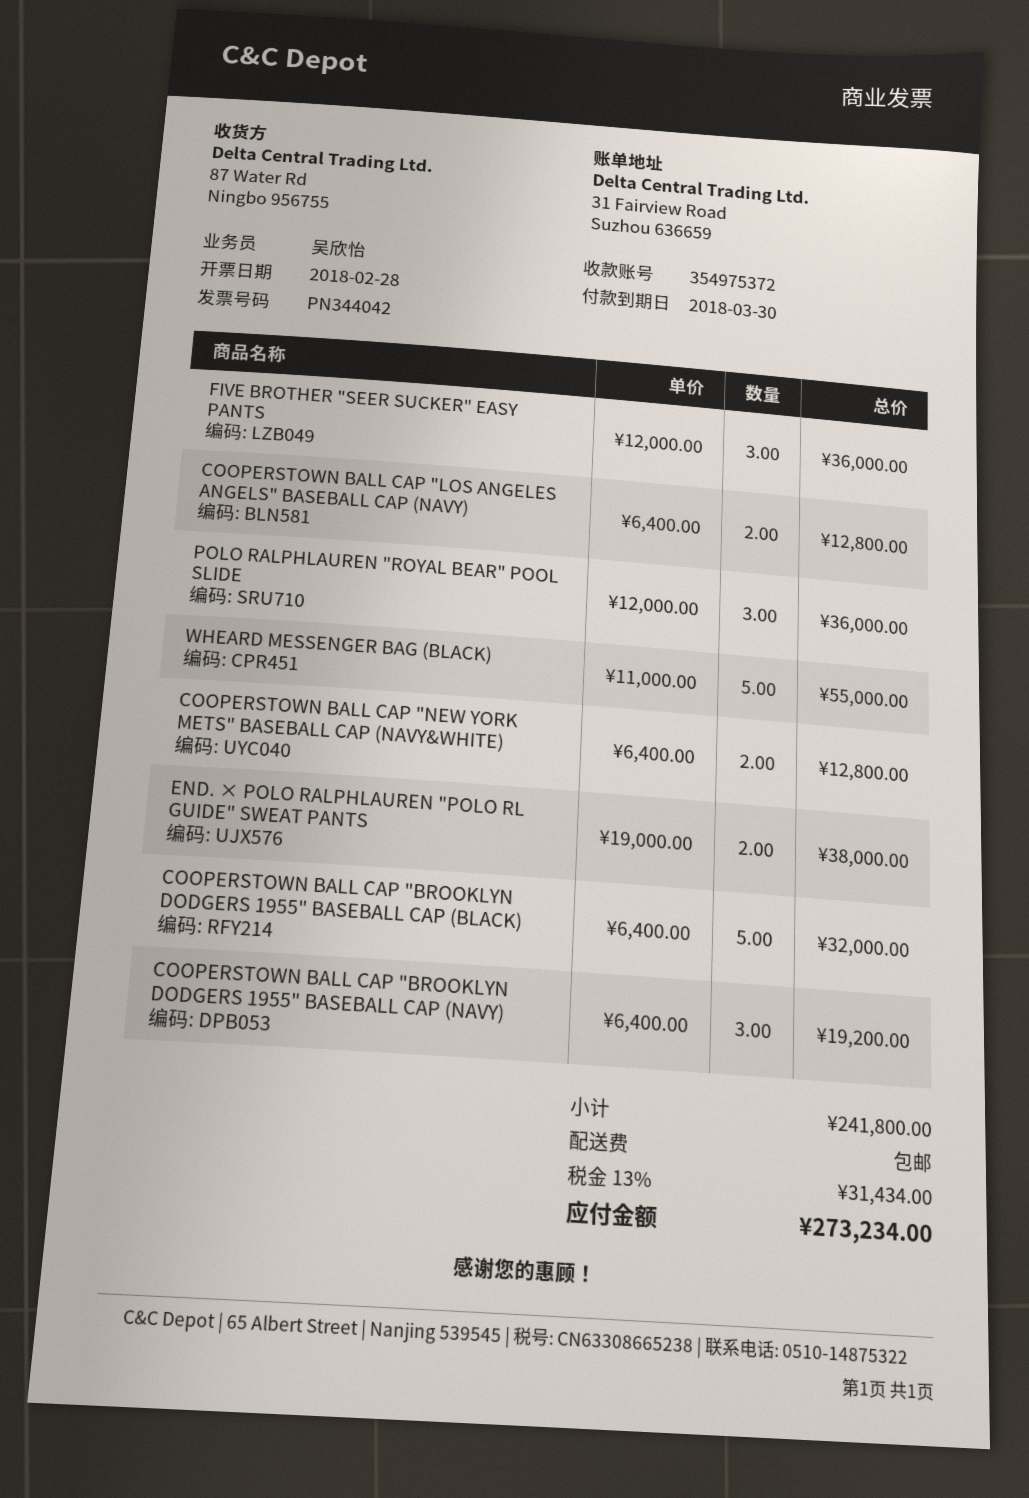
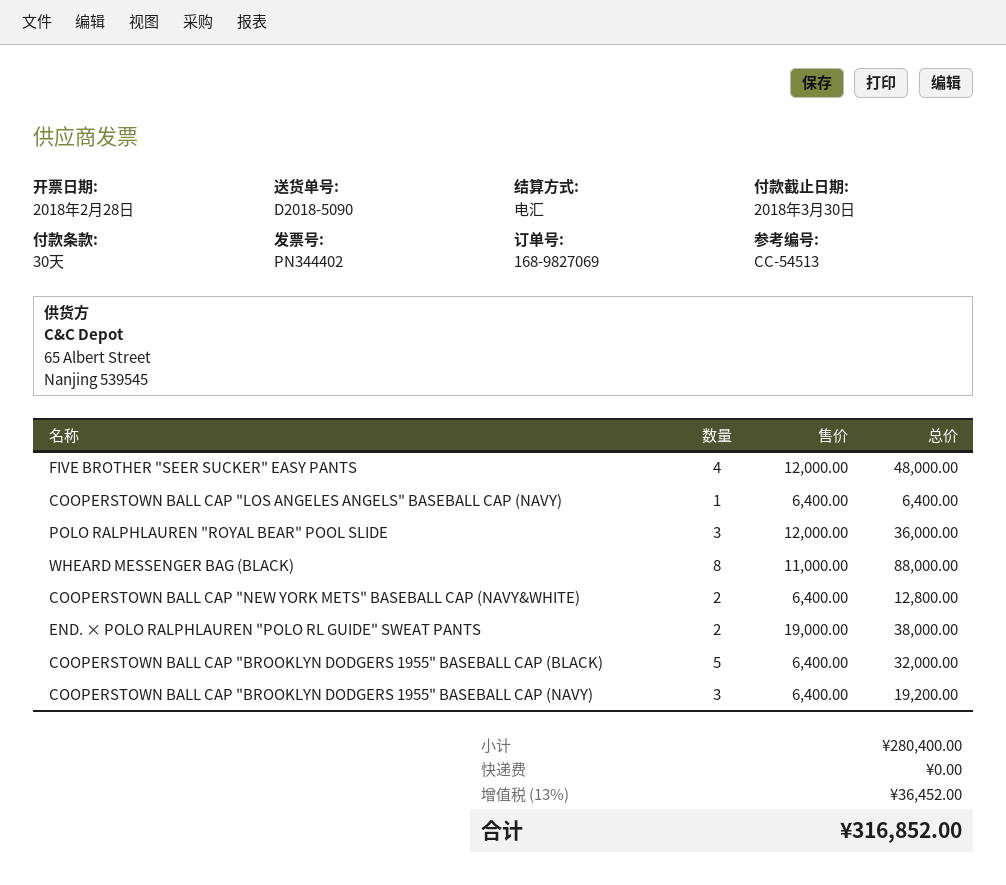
invoice number: PN344042 -> PN344402
FIVE BROTHER "SEER SUCKER" EASY PANTS: 3 x 12000.00 = 36000.00 -> 4 x 12000.00 = 48000.00
COOPERSTOWN BALL CAP "LOS ANGELES ANGELS" BASEBALL CAP (NAVY): 2 x 6400.00 = 12800.00 -> 1 x 6400.00 = 6400.00
WHEARD MESSENGER BAG (BLACK): 5 x 11000.00 = 55000.00 -> 8 x 11000.00 = 88000.00
subtotal: 241800.00 -> 280400.00
tax: 13% = 31434.00 -> 13% = 36452.00
total: 273234.00 -> 316852.00

